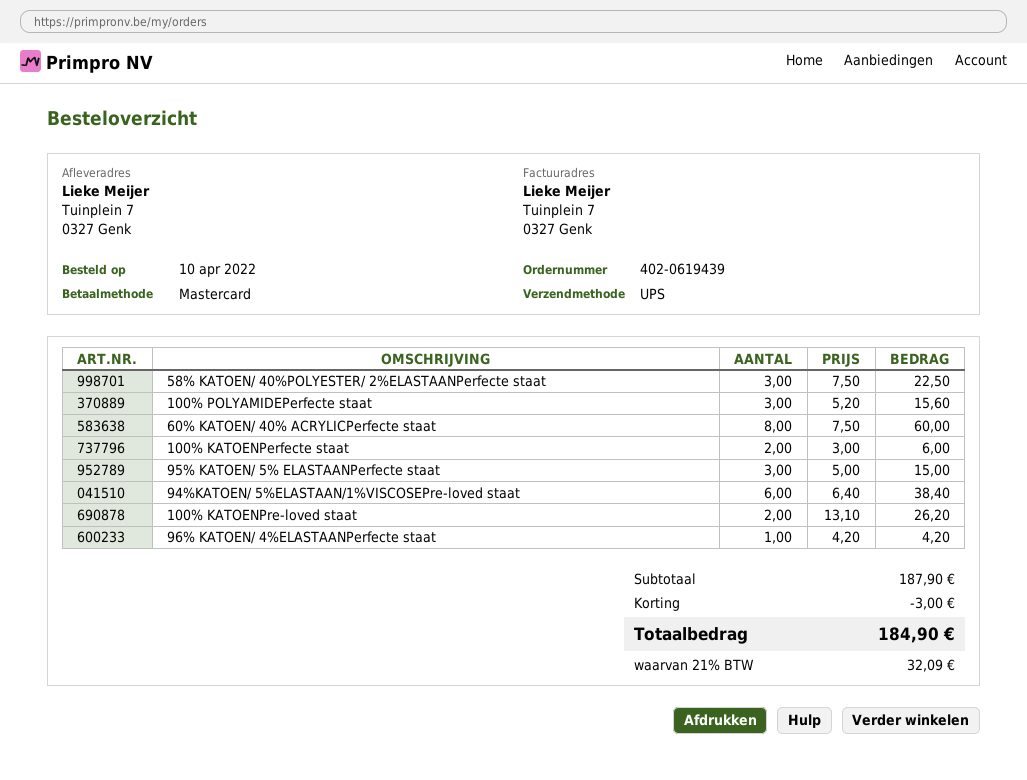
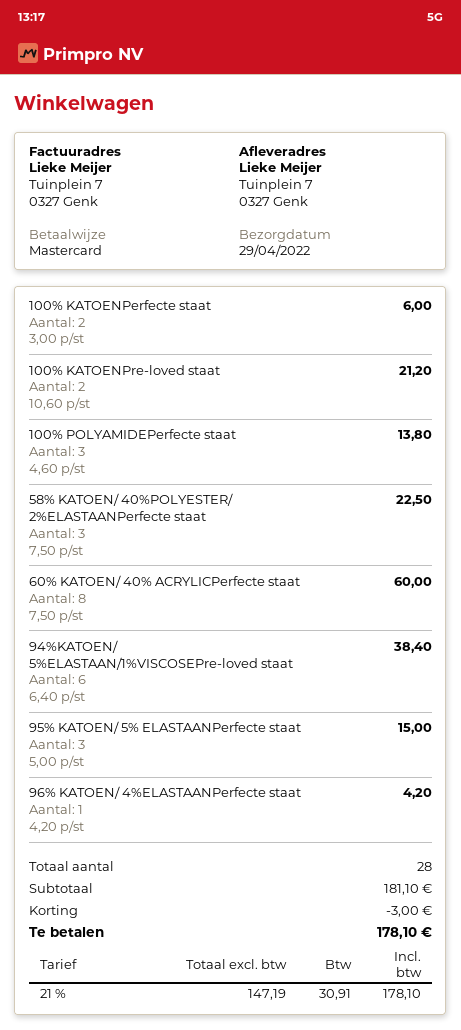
100% POLYAMIDEPerfecte staat: 3 x 5.20 = 15.60 -> 3 x 4.60 = 13.80
100% KATOENPre-loved staat: 2 x 13.10 = 26.20 -> 2 x 10.60 = 21.20
subtotal: 187.90 -> 181.10
tax: 21% = 32.09 -> 21% = 30.91
total: 184.90 -> 178.10

